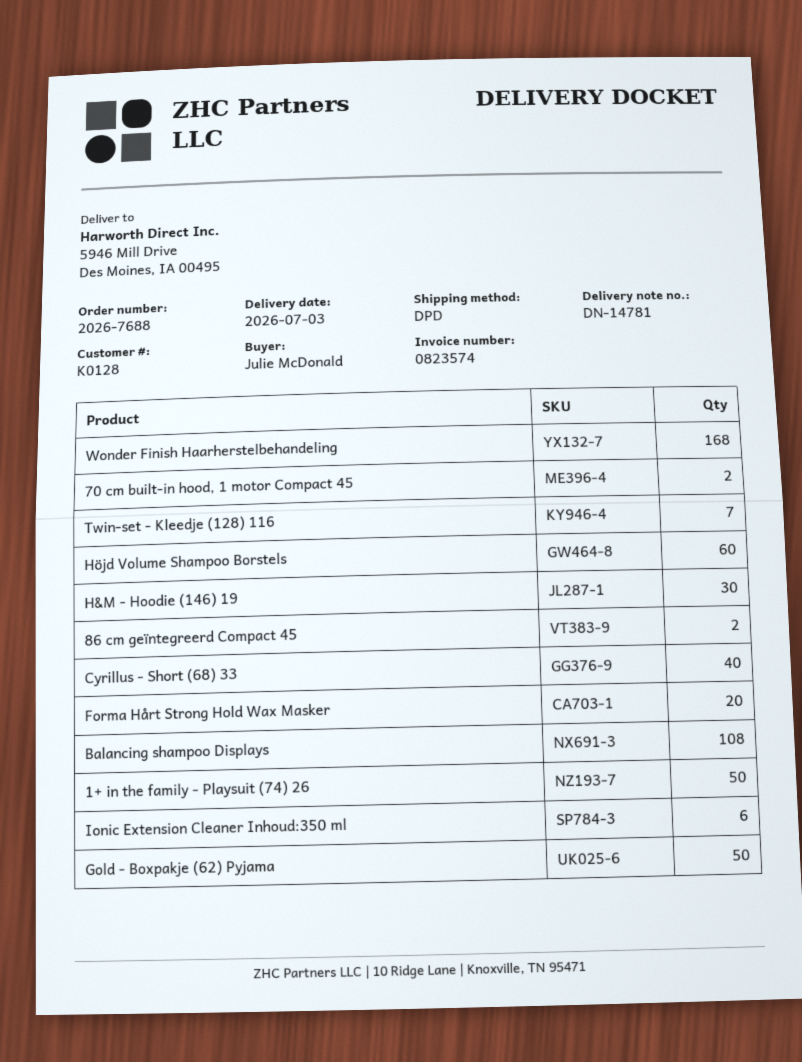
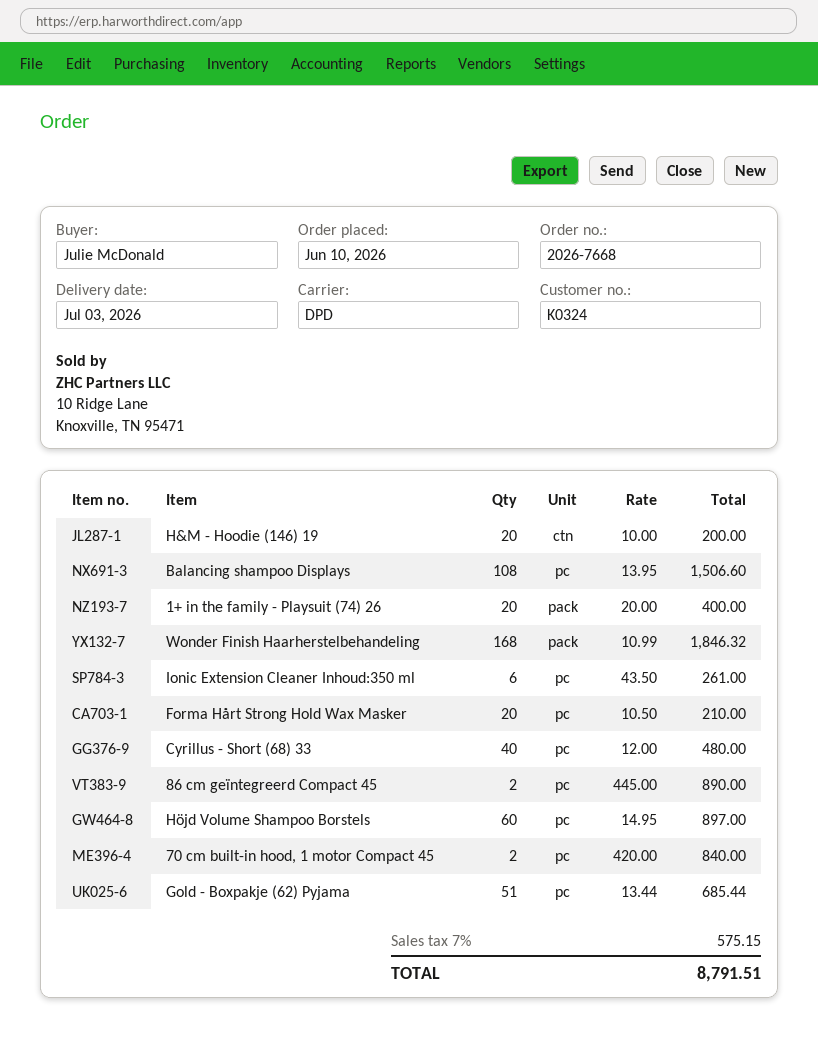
order number: 2026-7688 -> 2026-7668
customer number: K0128 -> K0324
Twin-set - Kleedje (128) 116: 7 -> none
H&M - Hoodie (146) 19: 30 -> 20
1+ in the family - Playsuit (74) 26: 50 -> 20
Gold - Boxpakje (62) Pyjama: 50 -> 51

